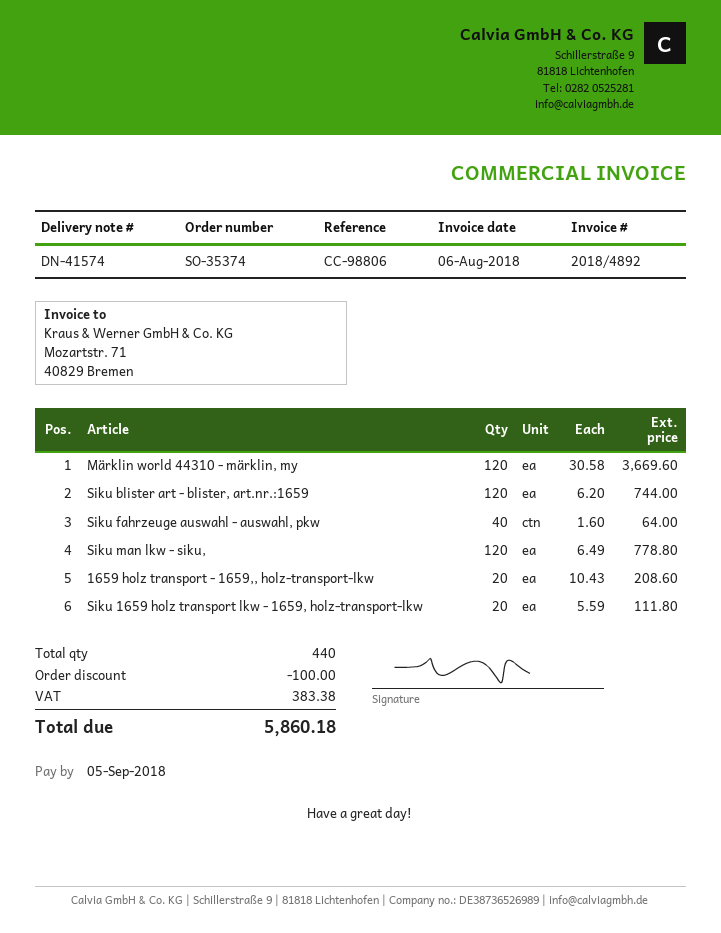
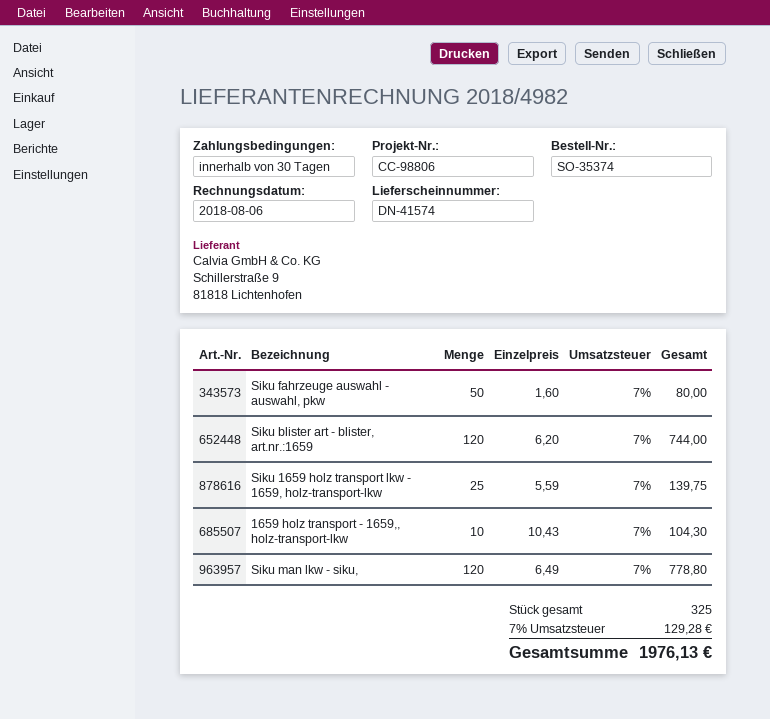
invoice number: 2018/4892 -> 2018/4982
Märklin world 44310 - märklin, my: 120 x 30.58 = 3669.60 -> none
Siku fahrzeuge auswahl - auswahl, pkw: 40 x 1.60 = 64.00 -> 50 x 1.60 = 80.00
1659 holz transport - 1659,, holz-transport-lkw: 20 x 10.43 = 208.60 -> 10 x 10.43 = 104.30
Siku 1659 holz transport lkw - 1659, holz-transport-lkw: 20 x 5.59 = 111.80 -> 25 x 5.59 = 139.75
total quantity: 440 -> 325
discount: 100.00 -> none
tax: 383.38 -> 129.28
total: 5860.18 -> 1976.13

